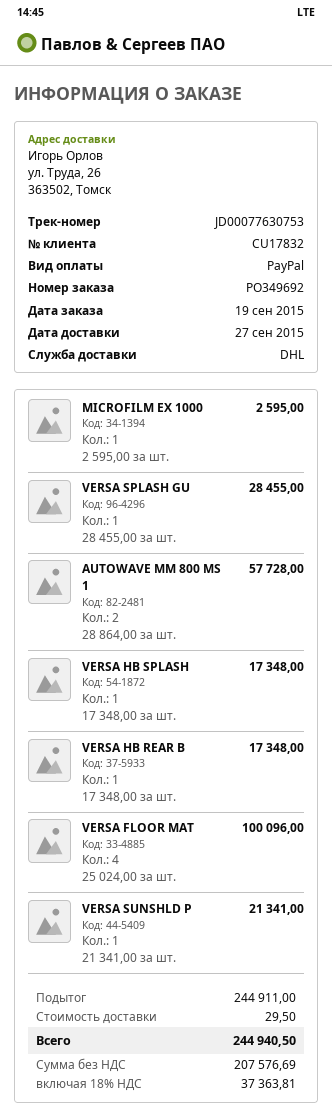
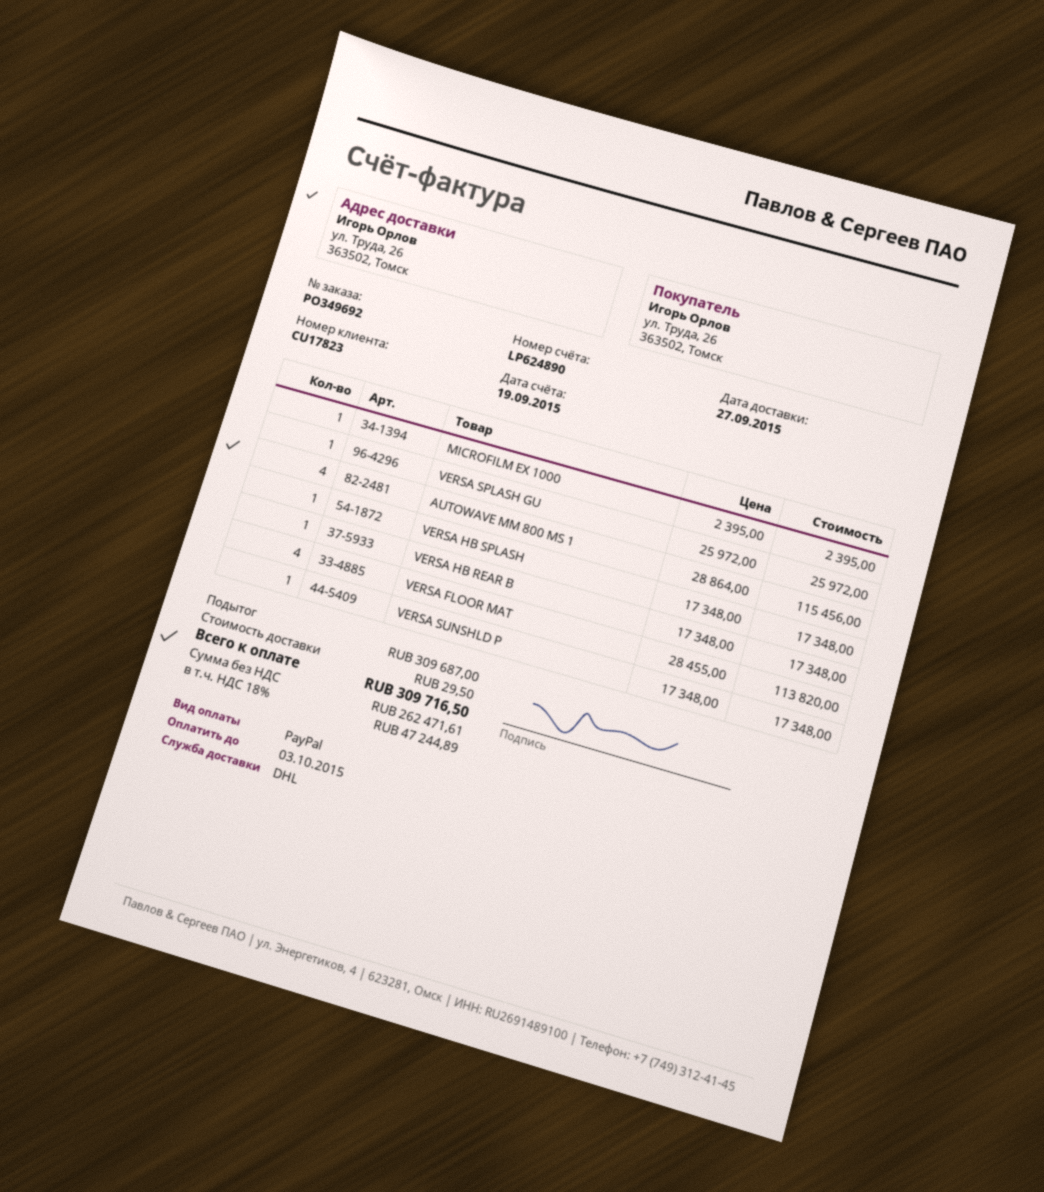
customer number: CU17832 -> CU17823
MICROFILM EX 1000: 1 x 2595.00 = 2595.00 -> 1 x 2395.00 = 2395.00
VERSA SPLASH GU: 1 x 28455.00 = 28455.00 -> 1 x 25972.00 = 25972.00
AUTOWAVE MM 800 MS 1: 2 x 28864.00 = 57728.00 -> 4 x 28864.00 = 115456.00
VERSA FLOOR MAT: 4 x 25024.00 = 100096.00 -> 4 x 28455.00 = 113820.00
VERSA SUNSHLD P: 1 x 21341.00 = 21341.00 -> 1 x 17348.00 = 17348.00
subtotal: 244911.00 -> 309687.00
net: 207576.69 -> 262471.61
tax: 18% = 37363.81 -> 18% = 47244.89
total: 244940.50 -> 309716.50

